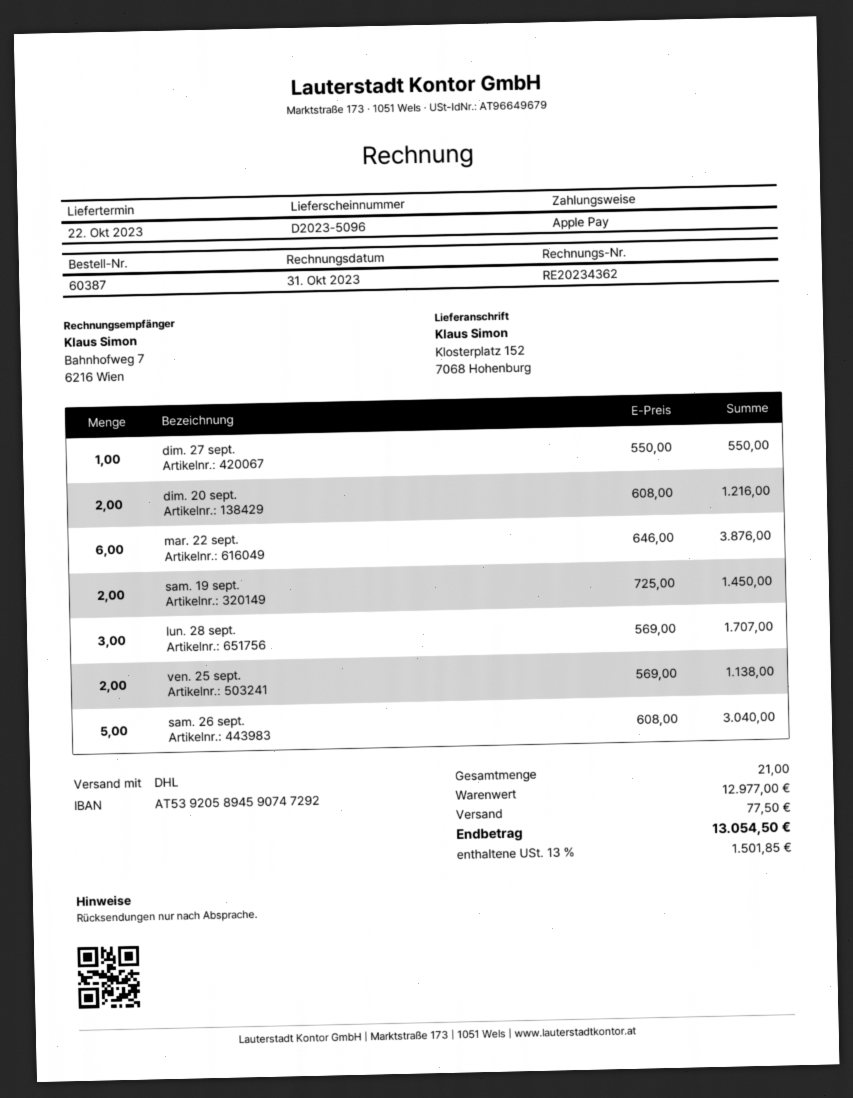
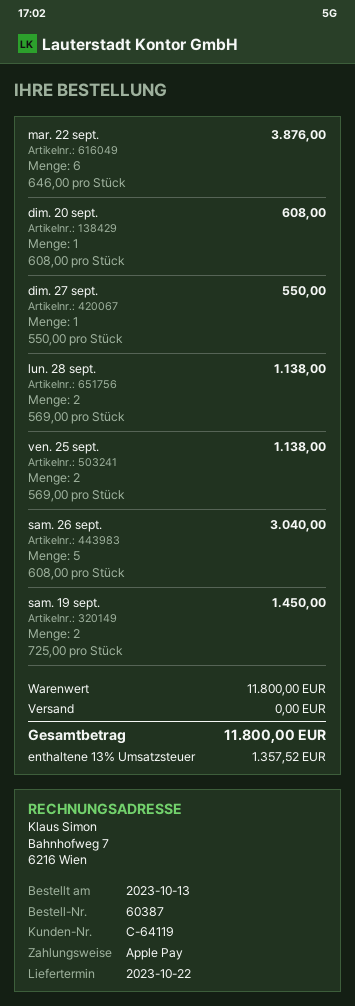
dim. 20 sept.: 2 x 608.00 = 1216.00 -> 1 x 608.00 = 608.00
lun. 28 sept.: 3 x 569.00 = 1707.00 -> 2 x 569.00 = 1138.00
subtotal: 12977.00 -> 11800.00
shipping: 77.50 -> 0.00
tax: 13% = 1501.85 -> 13% = 1357.52
total: 13054.50 -> 11800.00

